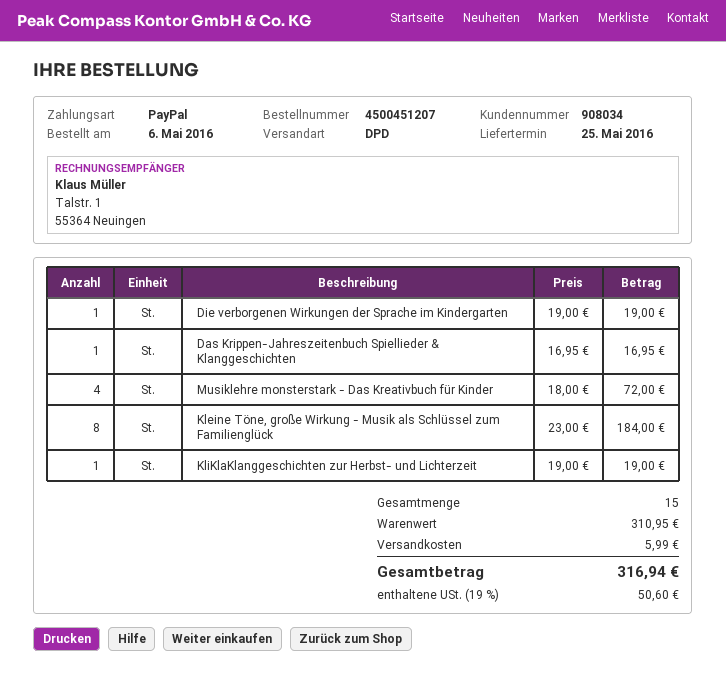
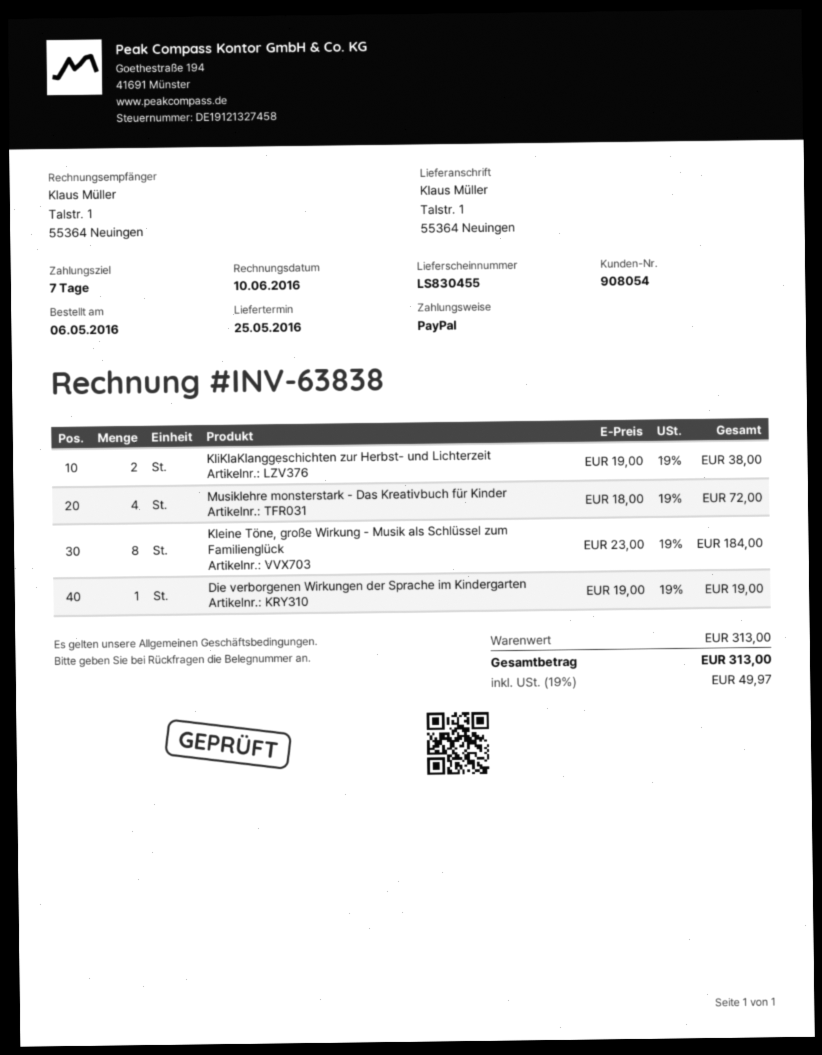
customer number: 908034 -> 908054
Das Krippen-Jahreszeitenbuch Spiellieder & Klanggeschichten: 1 x 16.95 = 16.95 -> none
KliKlaKlanggeschichten zur Herbst- und Lichterzeit: 1 x 19.00 = 19.00 -> 2 x 19.00 = 38.00
subtotal: 310.95 -> 313.00
shipping: 5.99 -> none
tax: 19% = 50.60 -> 19% = 49.97
total: 316.94 -> 313.00

